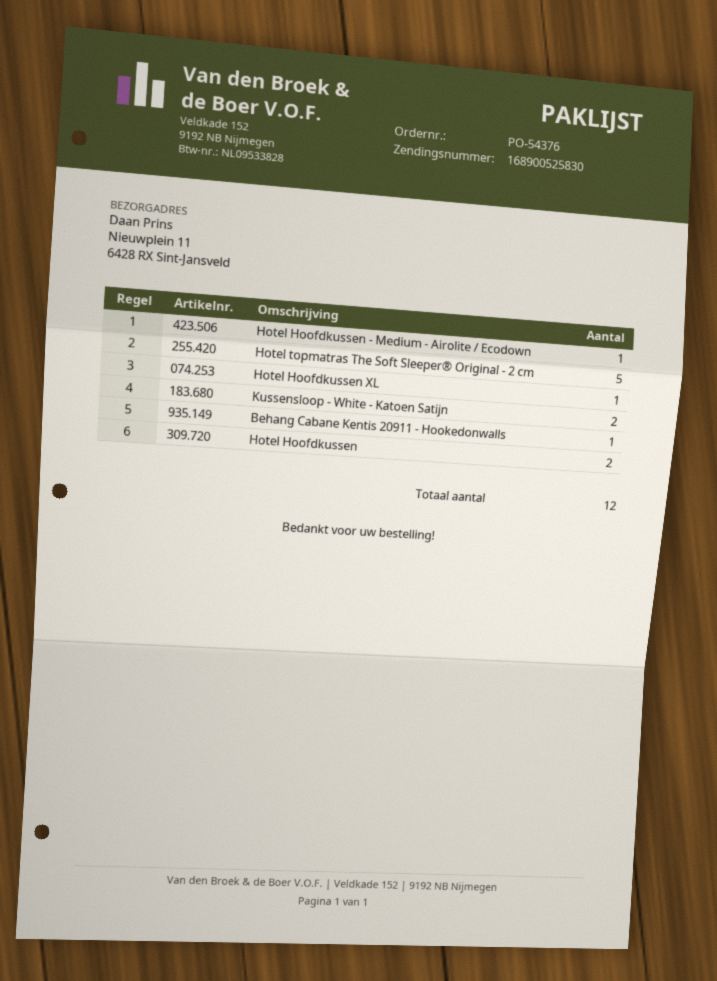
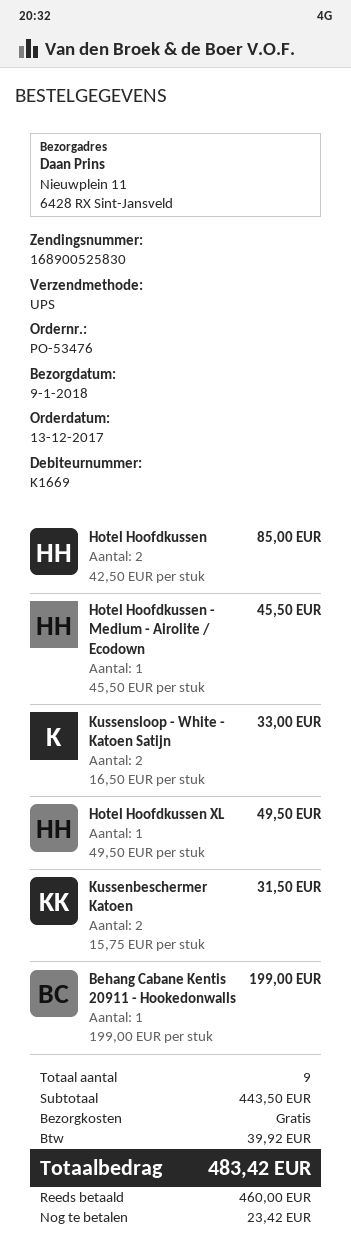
order number: PO-54376 -> PO-53476
Hotel topmatras The Soft Sleeper® Original - 2 cm: 5 -> none
Kussenbeschermer Katoen: none -> 2
total quantity: 12 -> 9

